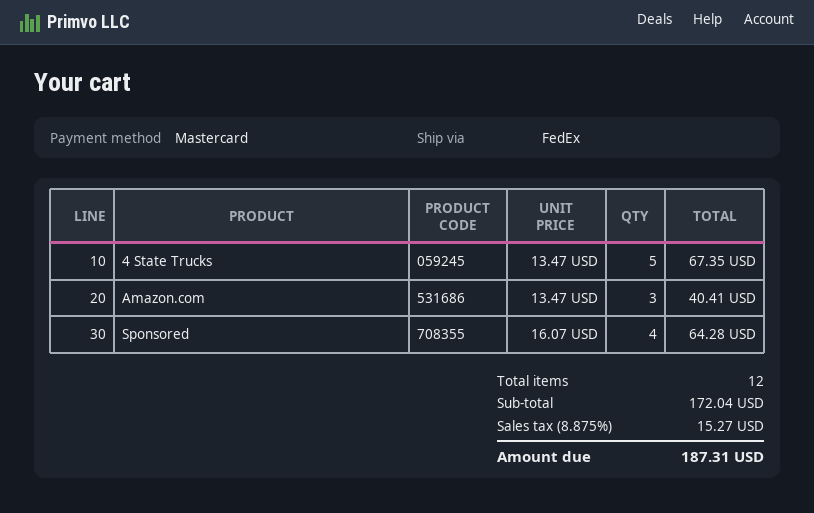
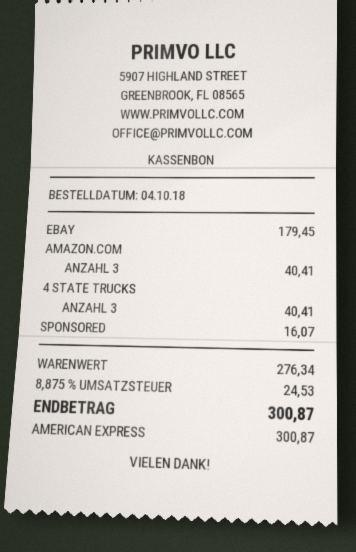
payment method: Mastercard -> American Express
4 State Trucks: 5 for 67.35 -> 3 for 40.41
Sponsored: 4 for 64.28 -> 1 for 16.07
EBAY: none -> 1 for 179.45
subtotal: 172.04 -> 276.34
tax: 8.875% = 15.27 -> 8.875% = 24.53
total: 187.31 -> 300.87

